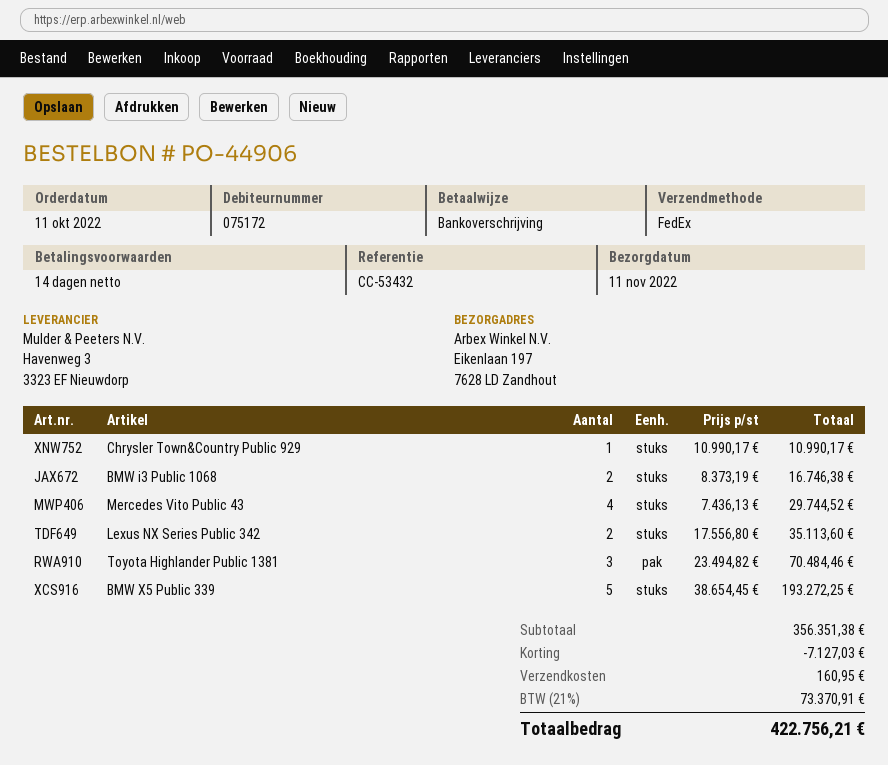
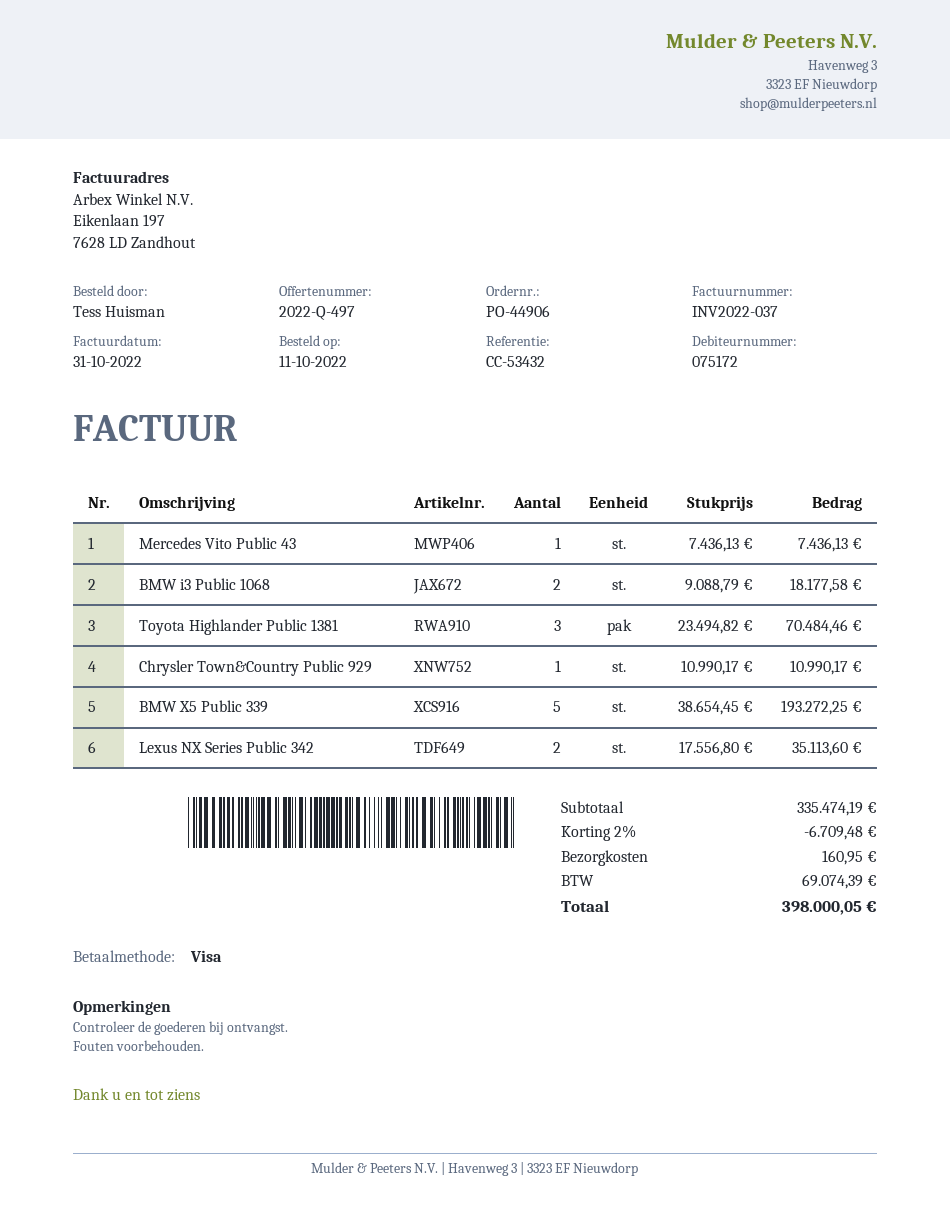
payment method: bank transfer -> Visa
BMW i3 Public 1068: 2 x 8373.19 = 16746.38 -> 2 x 9088.79 = 18177.58
Mercedes Vito Public 43: 4 x 7436.13 = 29744.52 -> 1 x 7436.13 = 7436.13
subtotal: 356351.38 -> 335474.19
discount: 7127.03 -> 6709.48
tax: 73370.91 -> 69074.39
total: 422756.21 -> 398000.05

